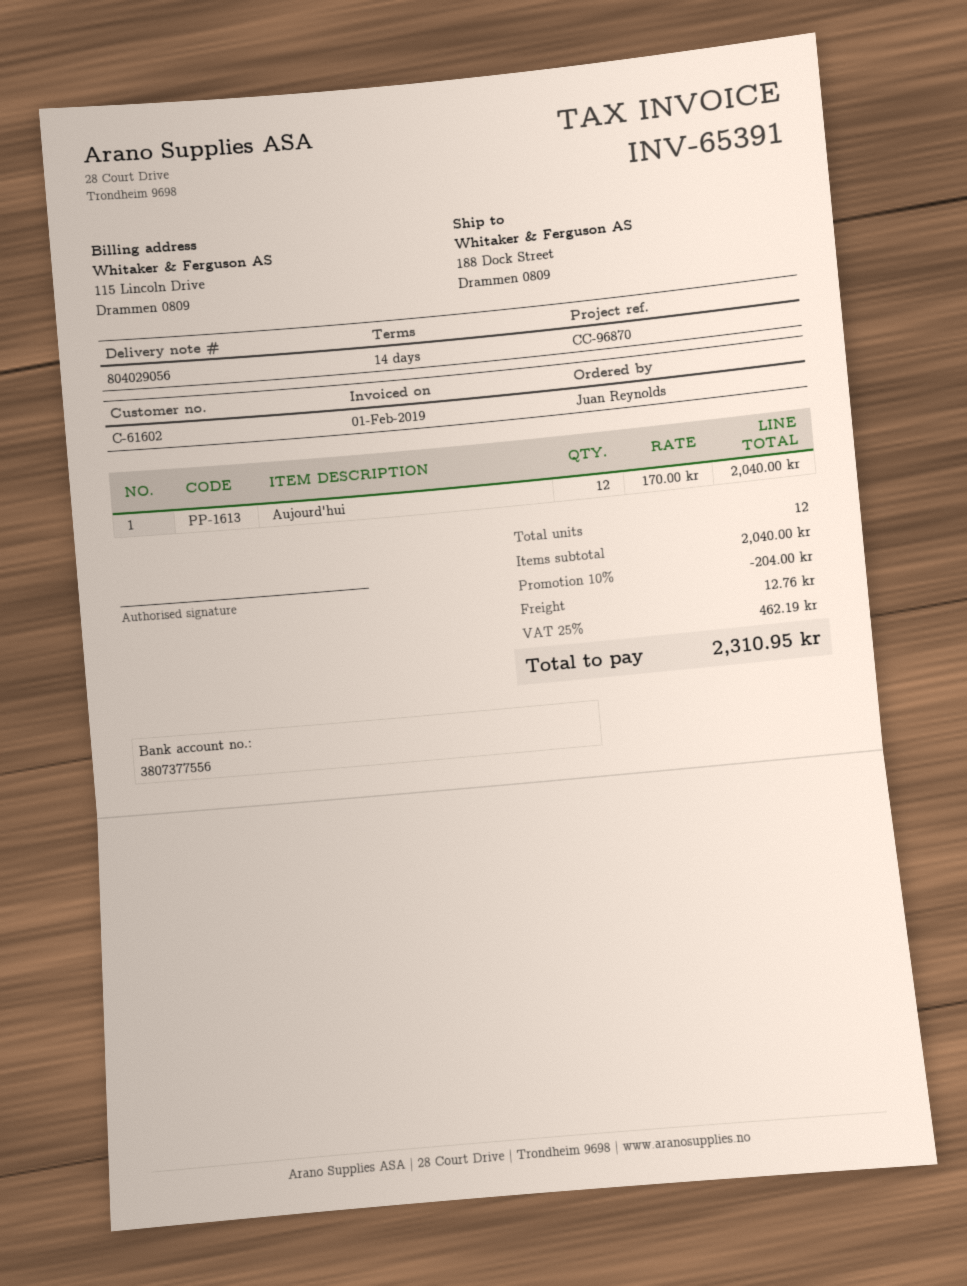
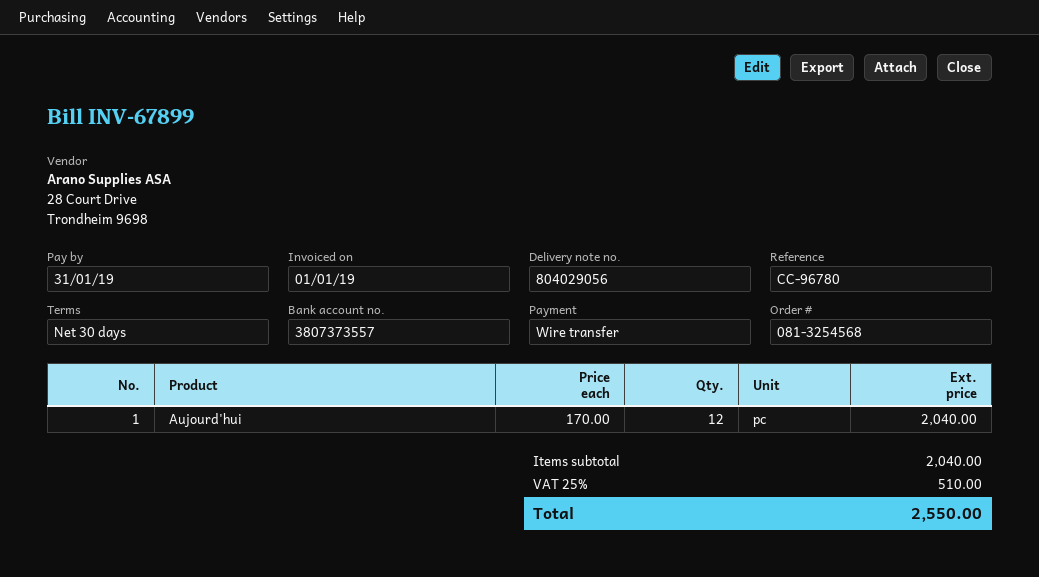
invoice number: INV-65391 -> INV-67899
invoice date: 2019-02-01 -> 2019-01-01
payment terms: 14 days -> 30 days
reference: CC-96870 -> CC-96780
bank account: 3807377556 -> 3807373557
discount: 10% = 204.00 -> none
shipping: 12.76 -> none
tax: 25% = 462.19 -> 25% = 510.00
total: 2310.95 -> 2550.00

